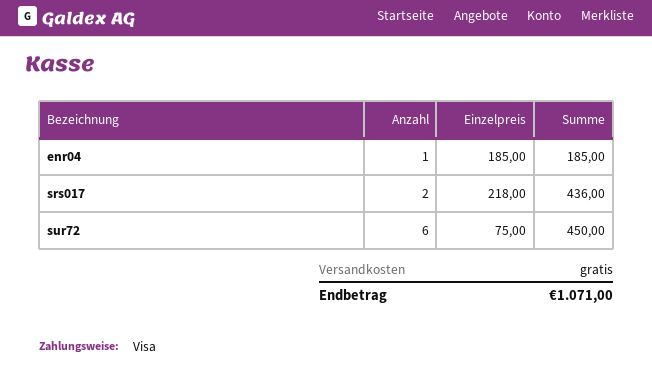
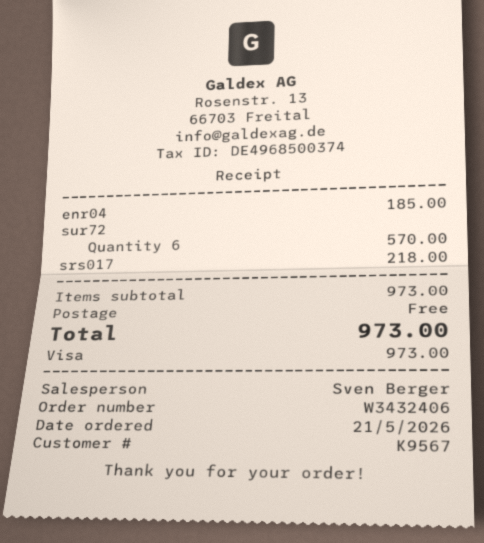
srs017: 2 for 436.00 -> 1 for 218.00
sur72: 6 for 450.00 -> 6 for 570.00
total: 1071.00 -> 973.00

